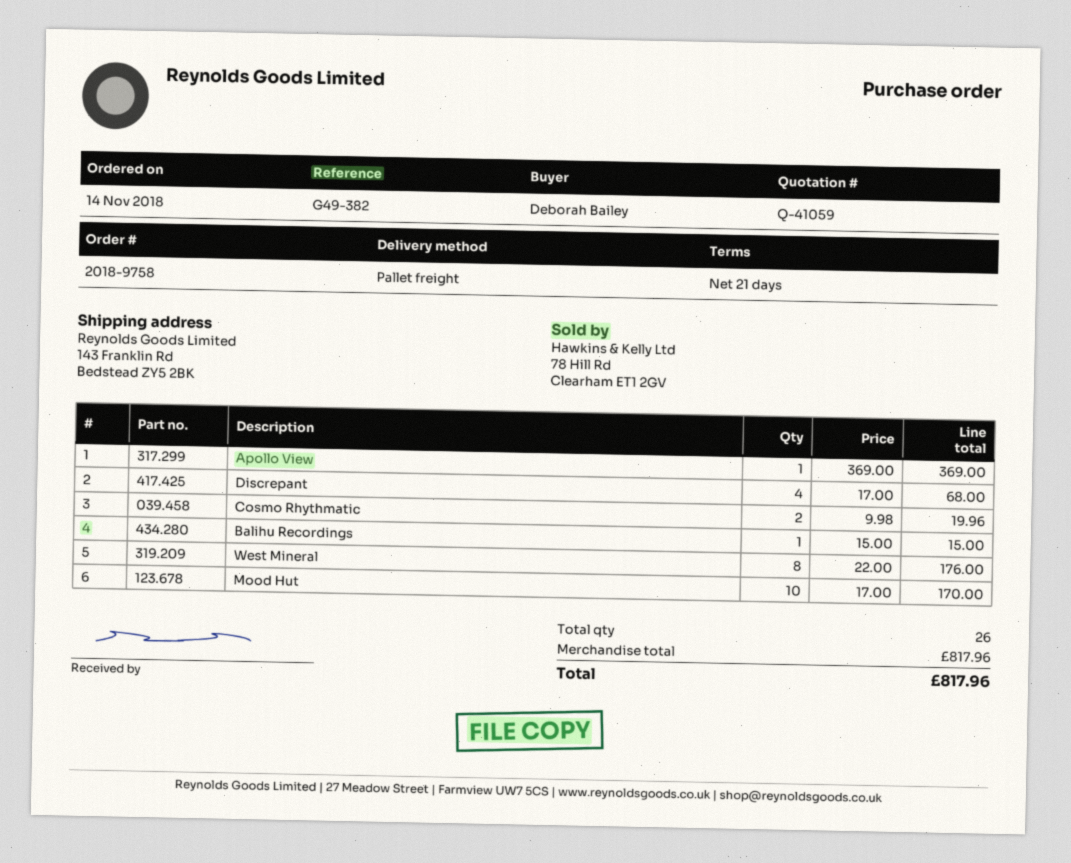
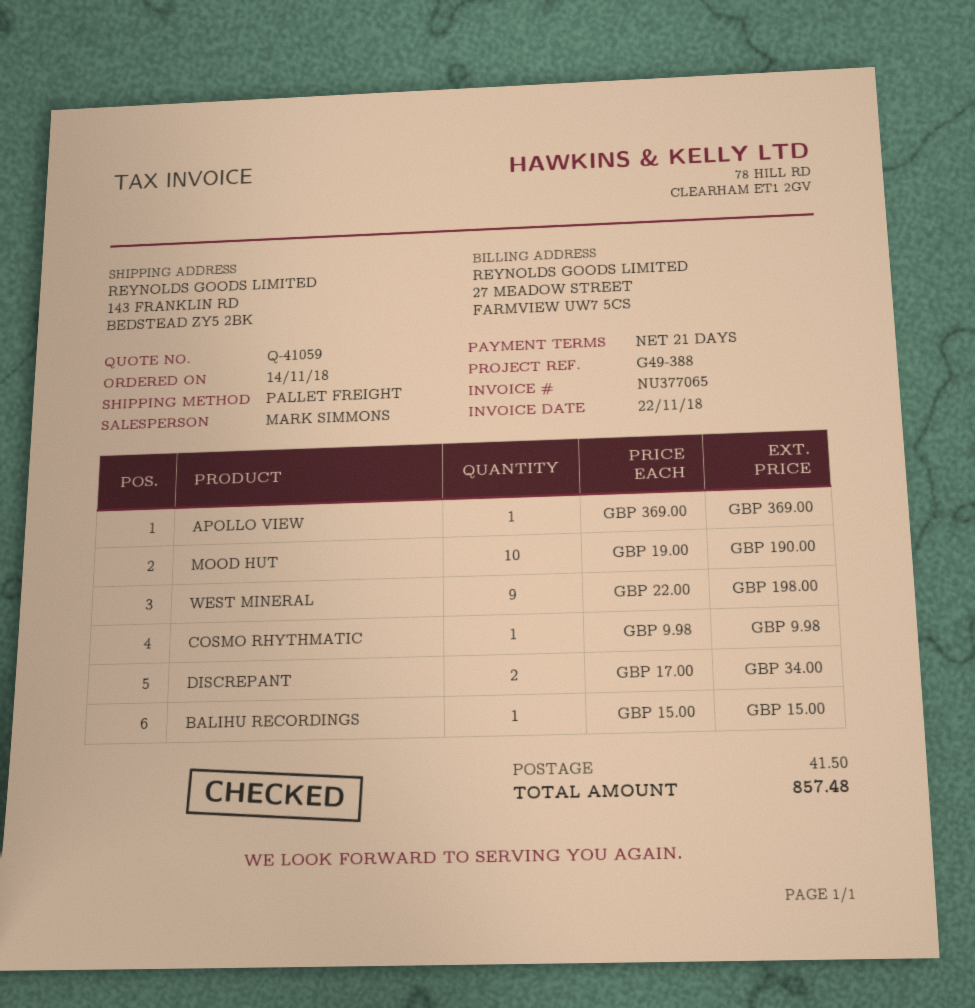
reference: G49-382 -> G49-388
Discrepant: 4 x 17.00 = 68.00 -> 2 x 17.00 = 34.00
Cosmo Rhythmatic: 2 x 9.98 = 19.96 -> 1 x 9.98 = 9.98
West Mineral: 8 x 22.00 = 176.00 -> 9 x 22.00 = 198.00
Mood Hut: 10 x 17.00 = 170.00 -> 10 x 19.00 = 190.00
shipping: none -> 41.50
total: 817.96 -> 857.48

